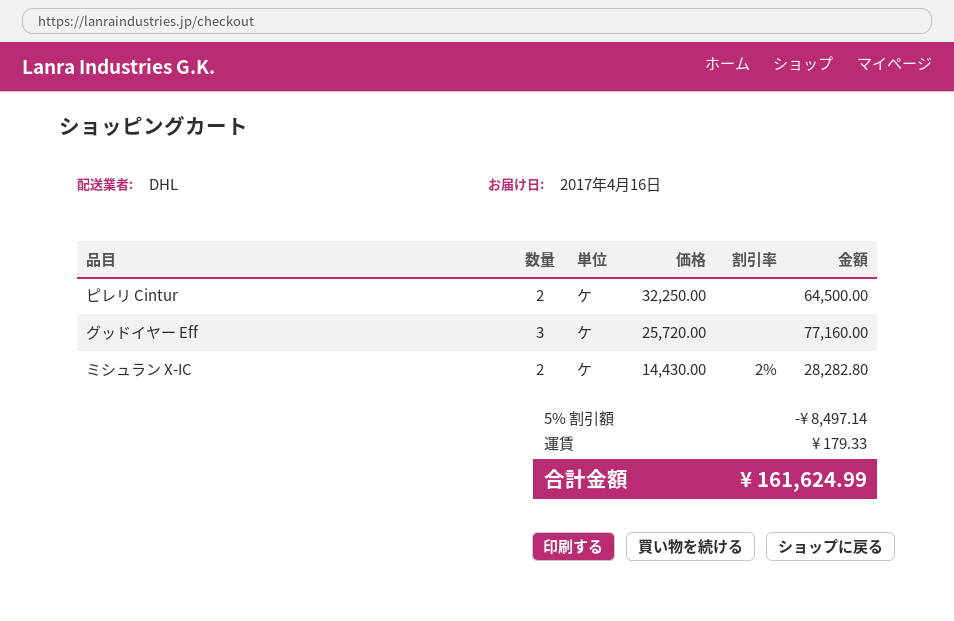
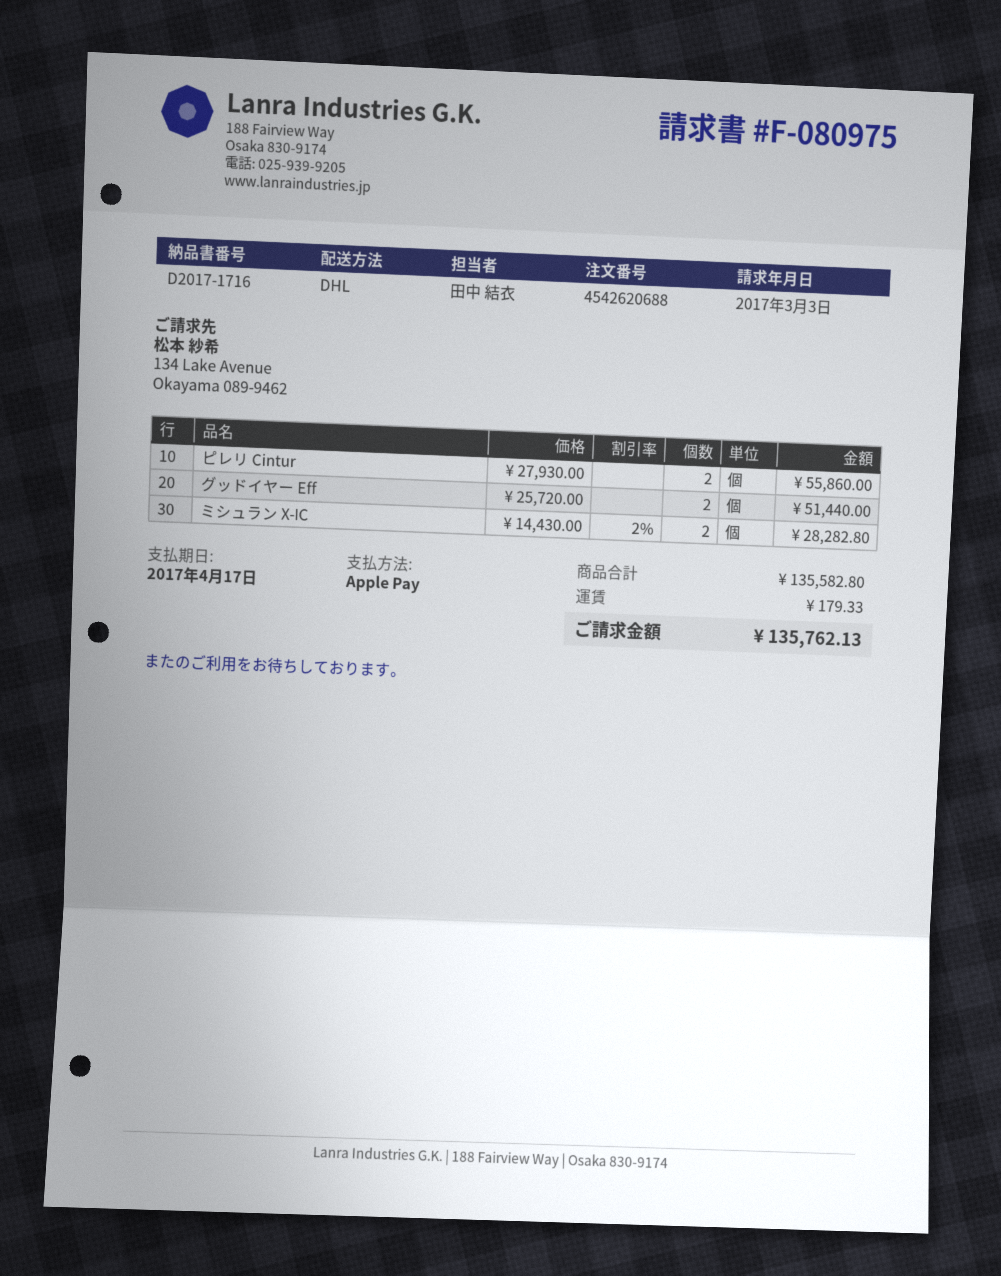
ピレリ Cintur: 2 x 32250.00 = 64500.00 -> 2 x 27930.00 = 55860.00
グッドイヤー Eff: 3 x 25720.00 = 77160.00 -> 2 x 25720.00 = 51440.00
discount: 5% = 8497.14 -> none
total: 161624.99 -> 135762.13

